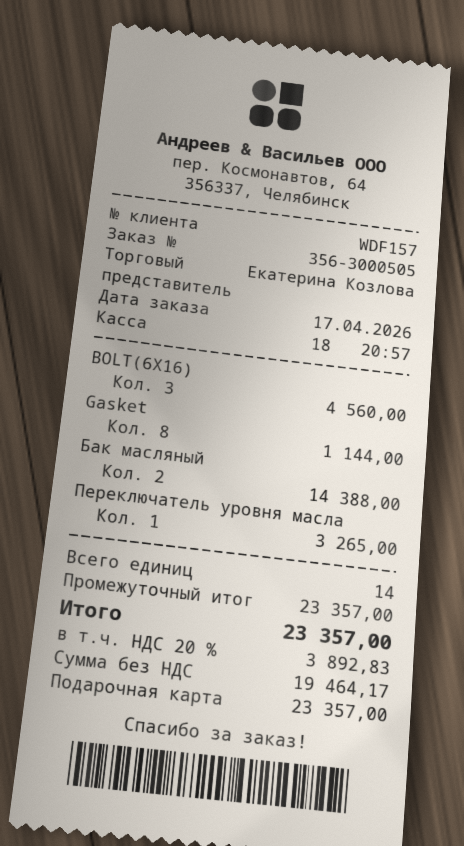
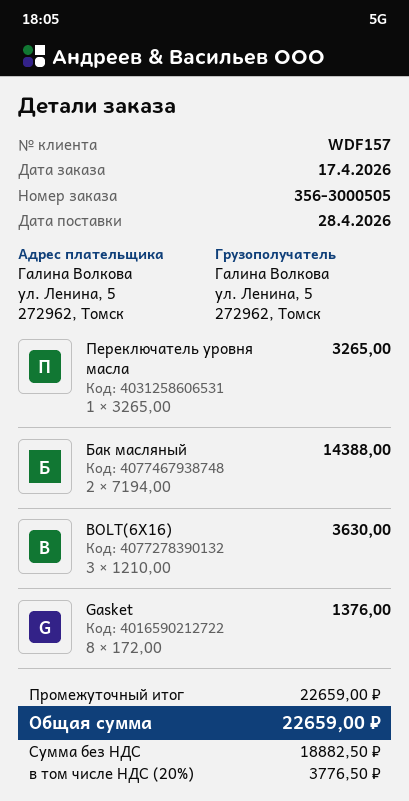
BOLT(6X16): 3 for 4560.00 -> 3 for 3630.00
Gasket: 8 for 1144.00 -> 8 for 1376.00
subtotal: 23357.00 -> 22659.00
net: 19464.17 -> 18882.50
tax: 20% = 3892.83 -> 20% = 3776.50
total: 23357.00 -> 22659.00

